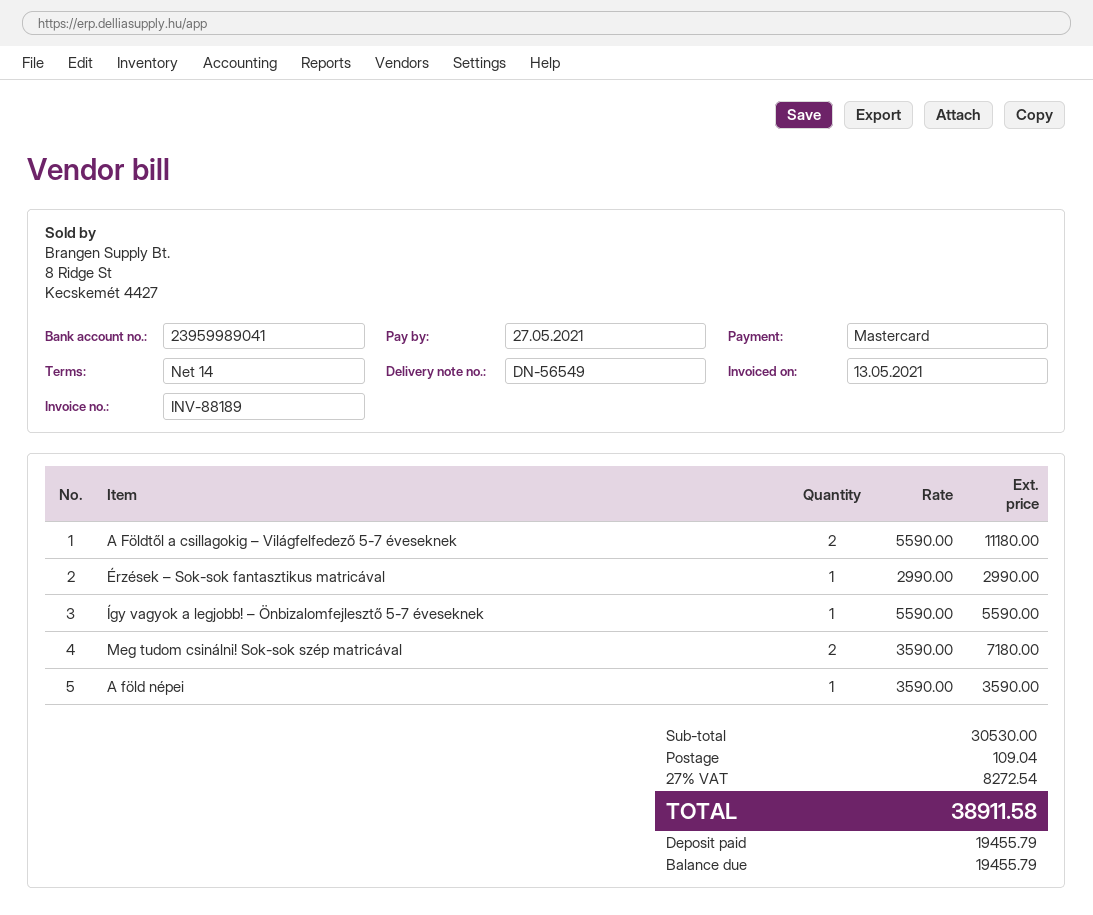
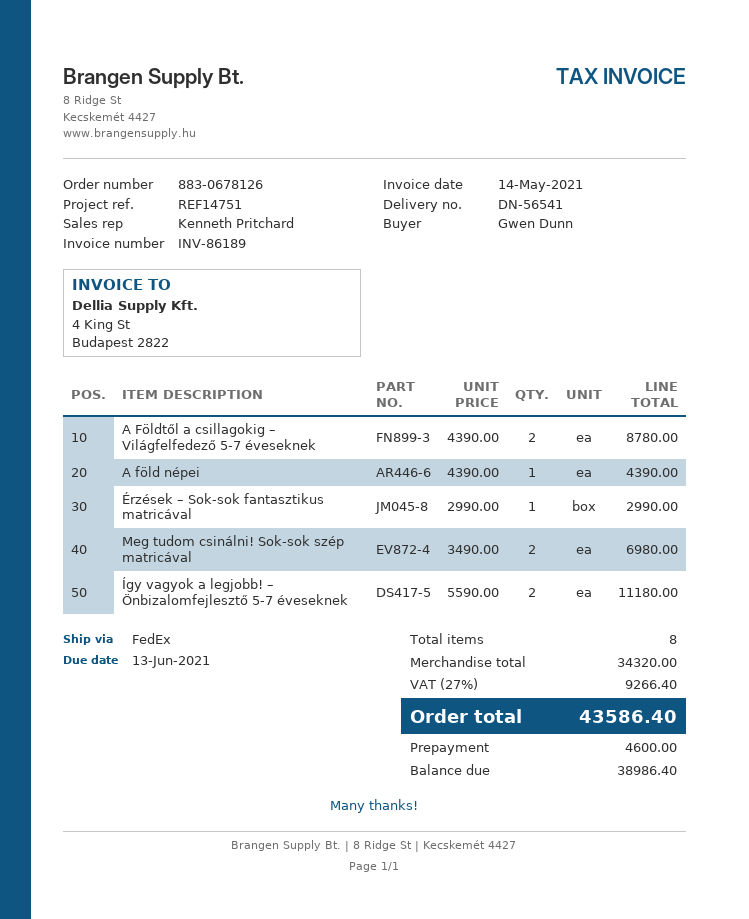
delivery note number: DN-56549 -> DN-56541
invoice number: INV-88189 -> INV-86189
invoice date: 2021-05-13 -> 2021-05-14
due date: 2021-05-27 -> 2021-06-13
A Földtől a csillagokig – Világfelfedező 5-7 éveseknek: 2 x 5590.00 = 11180.00 -> 2 x 4390.00 = 8780.00
Így vagyok a legjobb! – Önbizalomfejlesztő 5-7 éveseknek: 1 x 5590.00 = 5590.00 -> 2 x 5590.00 = 11180.00
Meg tudom csinálni! Sok-sok szép matricával: 2 x 3590.00 = 7180.00 -> 2 x 3490.00 = 6980.00
A föld népei: 1 x 3590.00 = 3590.00 -> 1 x 4390.00 = 4390.00
subtotal: 30530.00 -> 34320.00
shipping: 109.04 -> none
tax: 27% = 8272.54 -> 27% = 9266.40
total: 38911.58 -> 43586.40
deposit: 19455.79 -> 4600.00
balance: 19455.79 -> 38986.40

